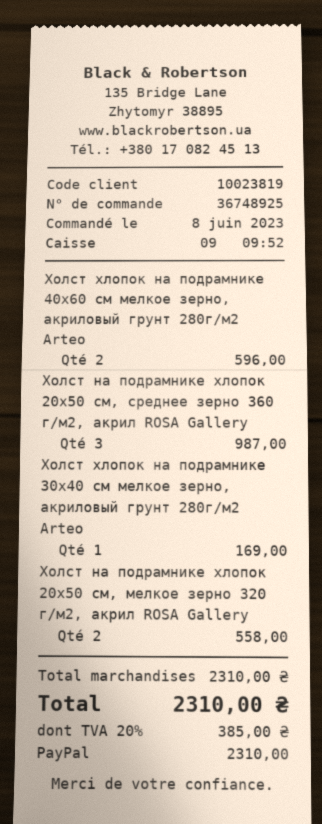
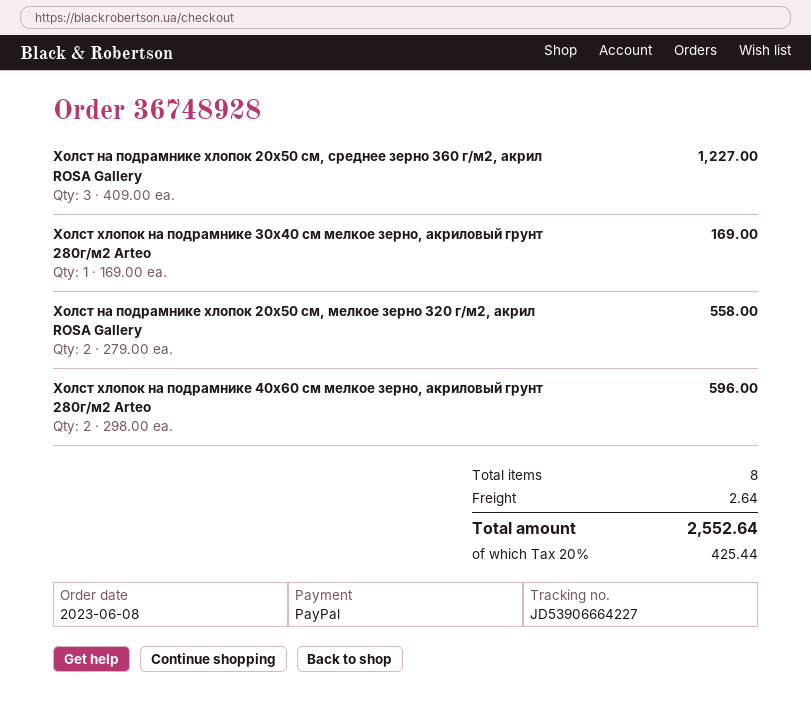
order number: 36748925 -> 36748928
Холст на подрамнике хлопок 20х50 см, среднее зерно 360 г/м2, акрил ROSA Gallery: 3 for 987.00 -> 3 for 1227.00
shipping: none -> 2.64
tax: 20% = 385.00 -> 20% = 425.44
total: 2310.00 -> 2552.64

